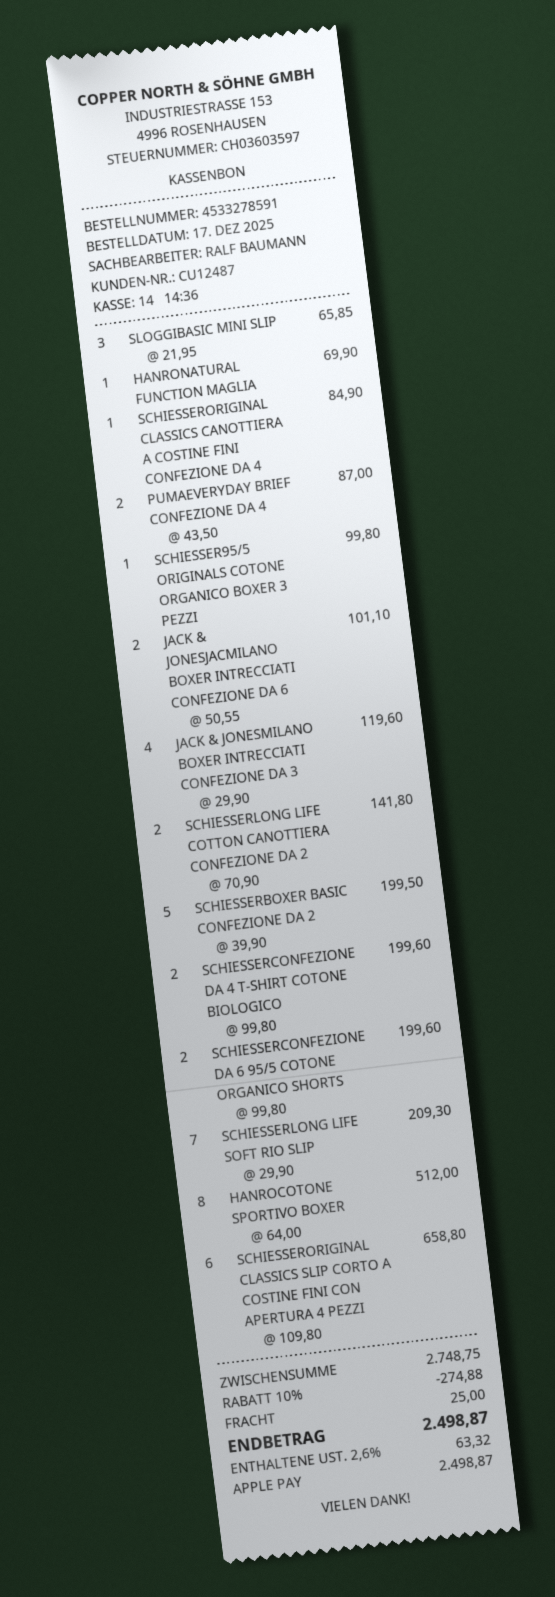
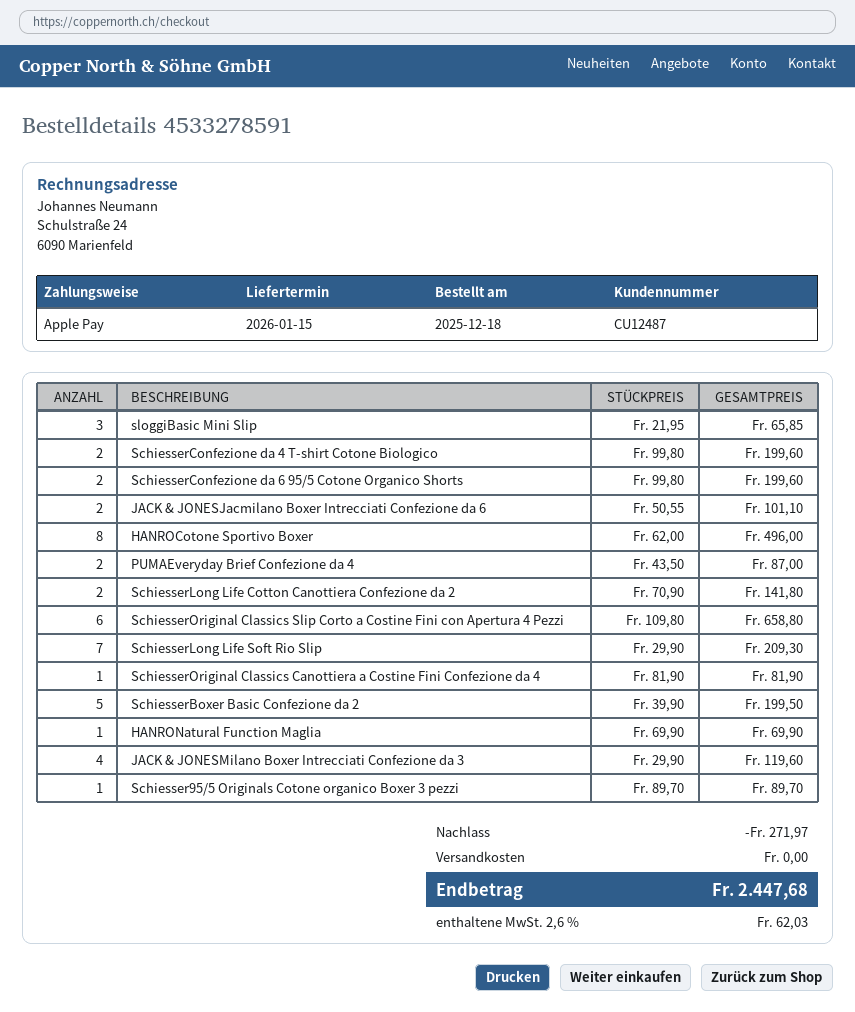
order date: 2025-12-17 -> 2025-12-18
SCHIESSERORIGINAL CLASSICS CANOTTIERA A COSTINE FINI CONFEZIONE DA 4: 1 x 84.90 = 84.90 -> 1 x 81.90 = 81.90
SCHIESSER95/5 ORIGINALS COTONE ORGANICO BOXER 3 PEZZI: 1 x 99.80 = 99.80 -> 1 x 89.70 = 89.70
HANROCOTONE SPORTIVO BOXER: 8 x 64.00 = 512.00 -> 8 x 62.00 = 496.00
discount: 274.88 -> 271.97
shipping: 25.00 -> 0.00
tax: 2.6% = 63.32 -> 2.6% = 62.03
total: 2498.87 -> 2447.68

